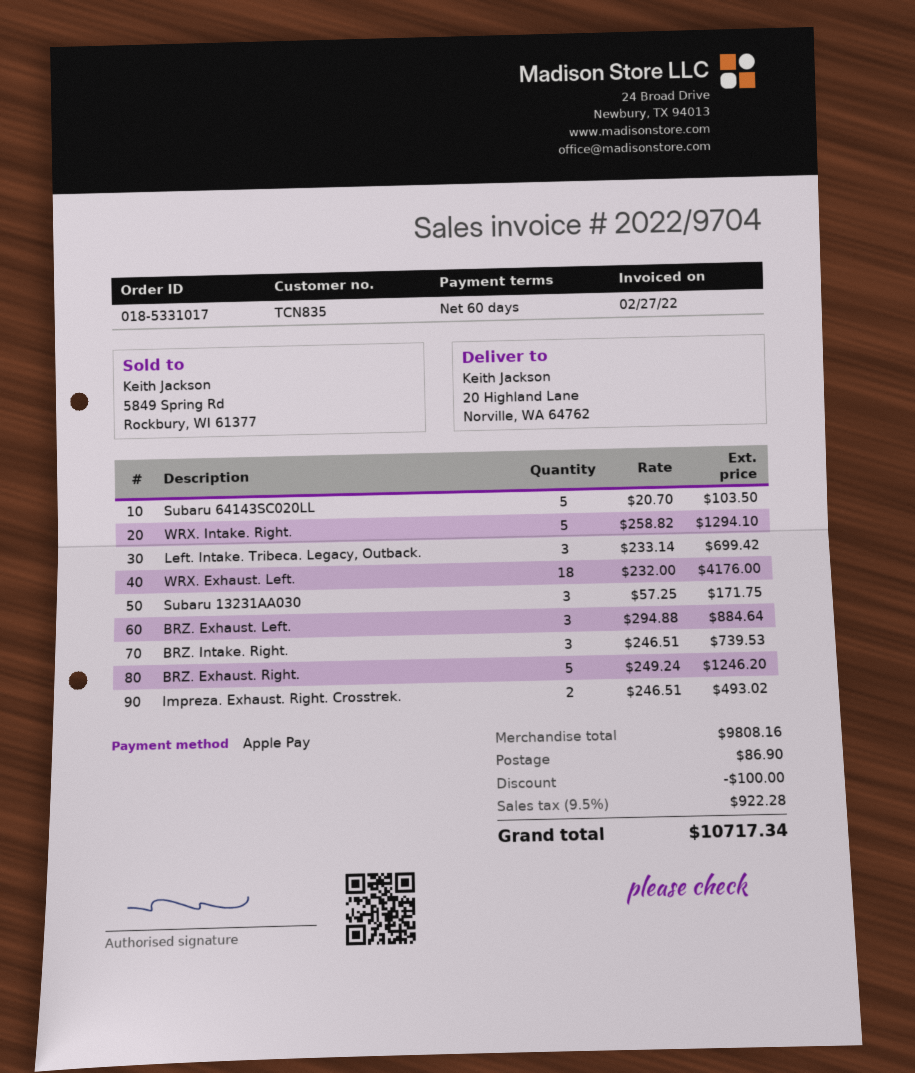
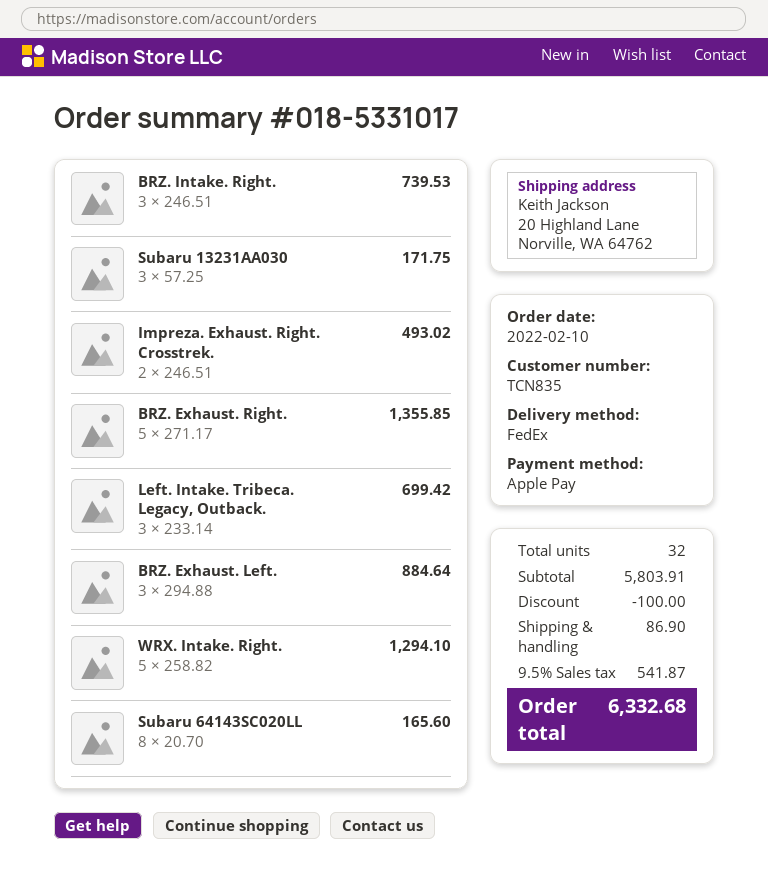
Subaru 64143SC020LL: 5 x 20.70 = 103.50 -> 8 x 20.70 = 165.60
WRX. Exhaust. Left.: 18 x 232.00 = 4176.00 -> none
BRZ. Exhaust. Right.: 5 x 249.24 = 1246.20 -> 5 x 271.17 = 1355.85
subtotal: 9808.16 -> 5803.91
tax: 9.5% = 922.28 -> 9.5% = 541.87
total: 10717.34 -> 6332.68

